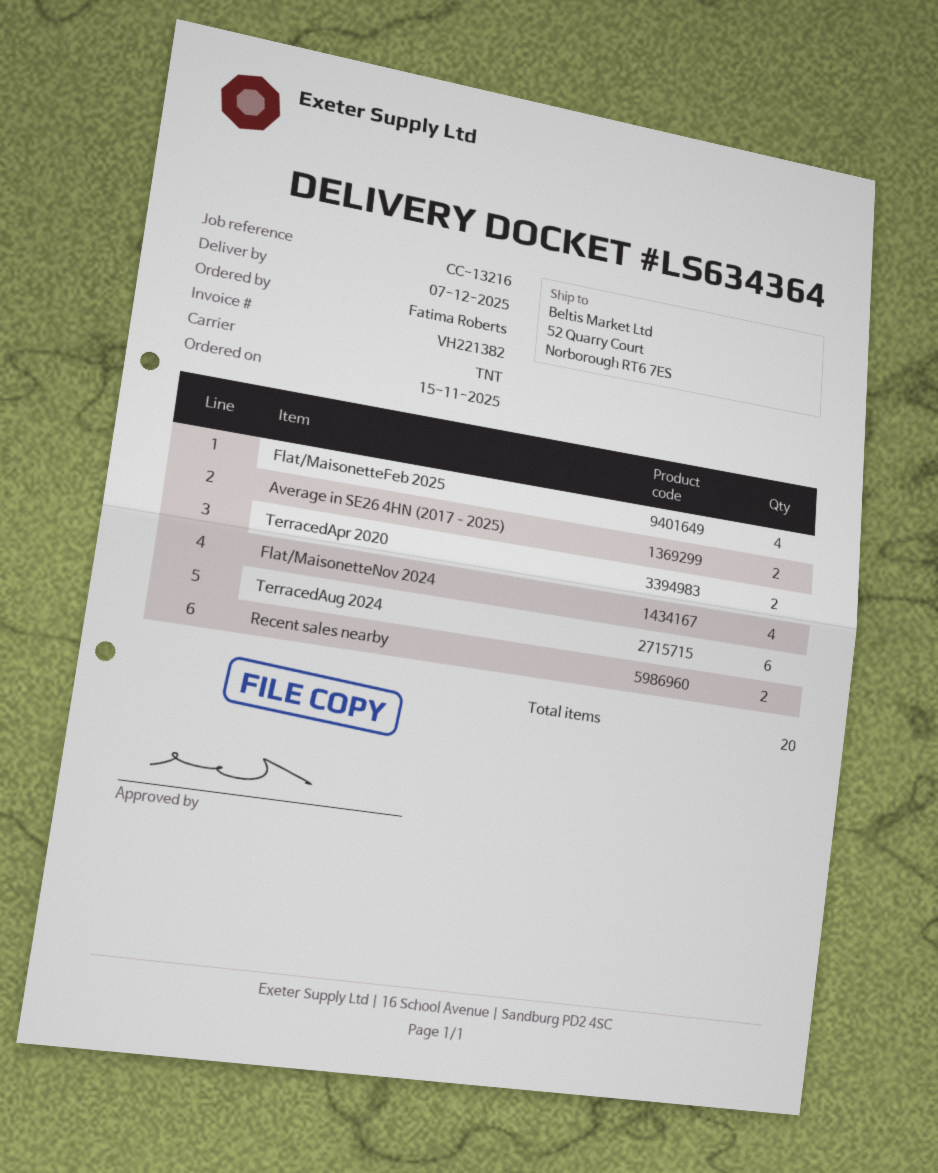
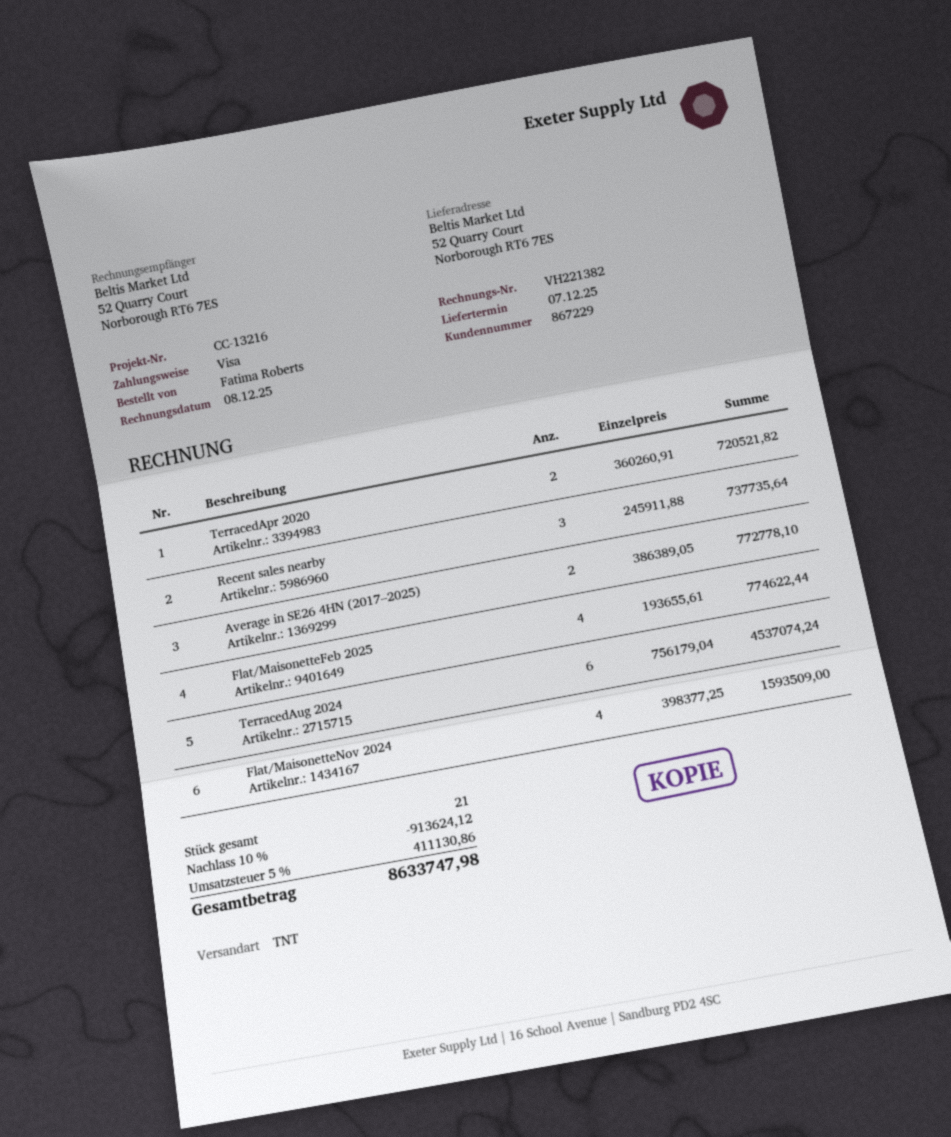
Recent sales nearby: 2 -> 3
total quantity: 20 -> 21

